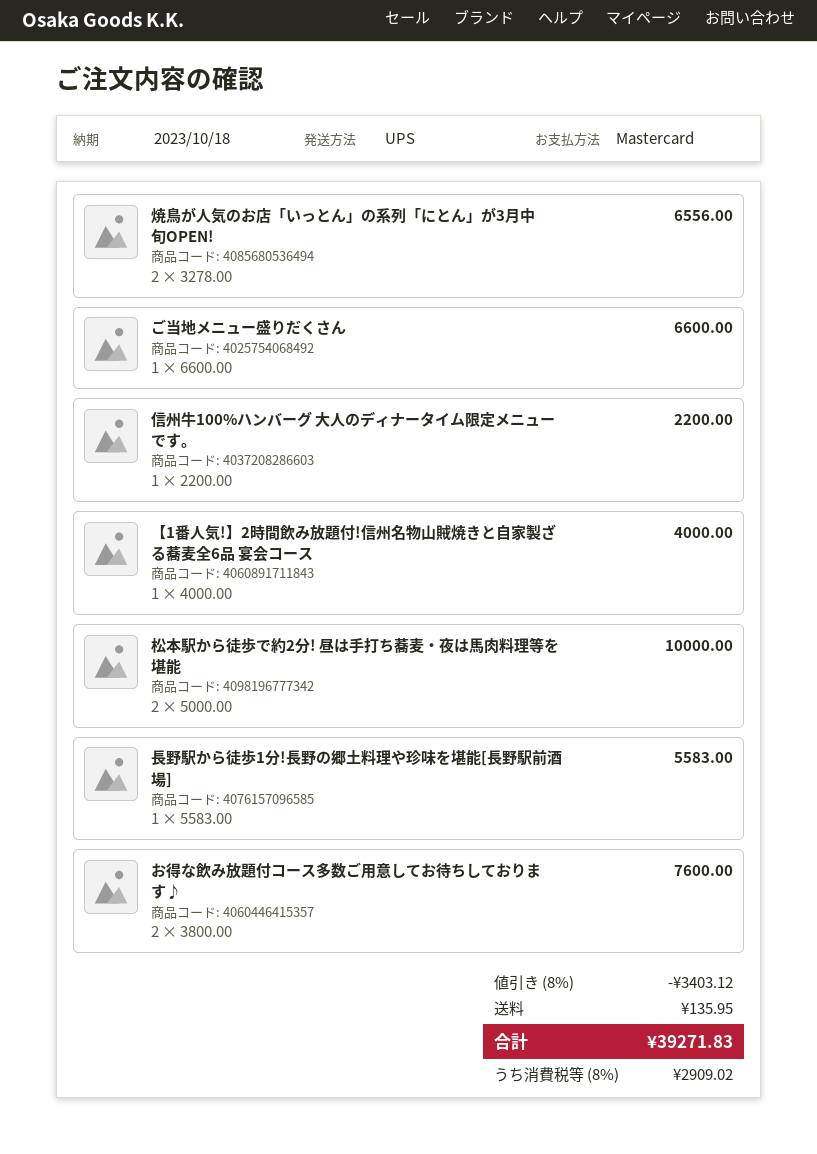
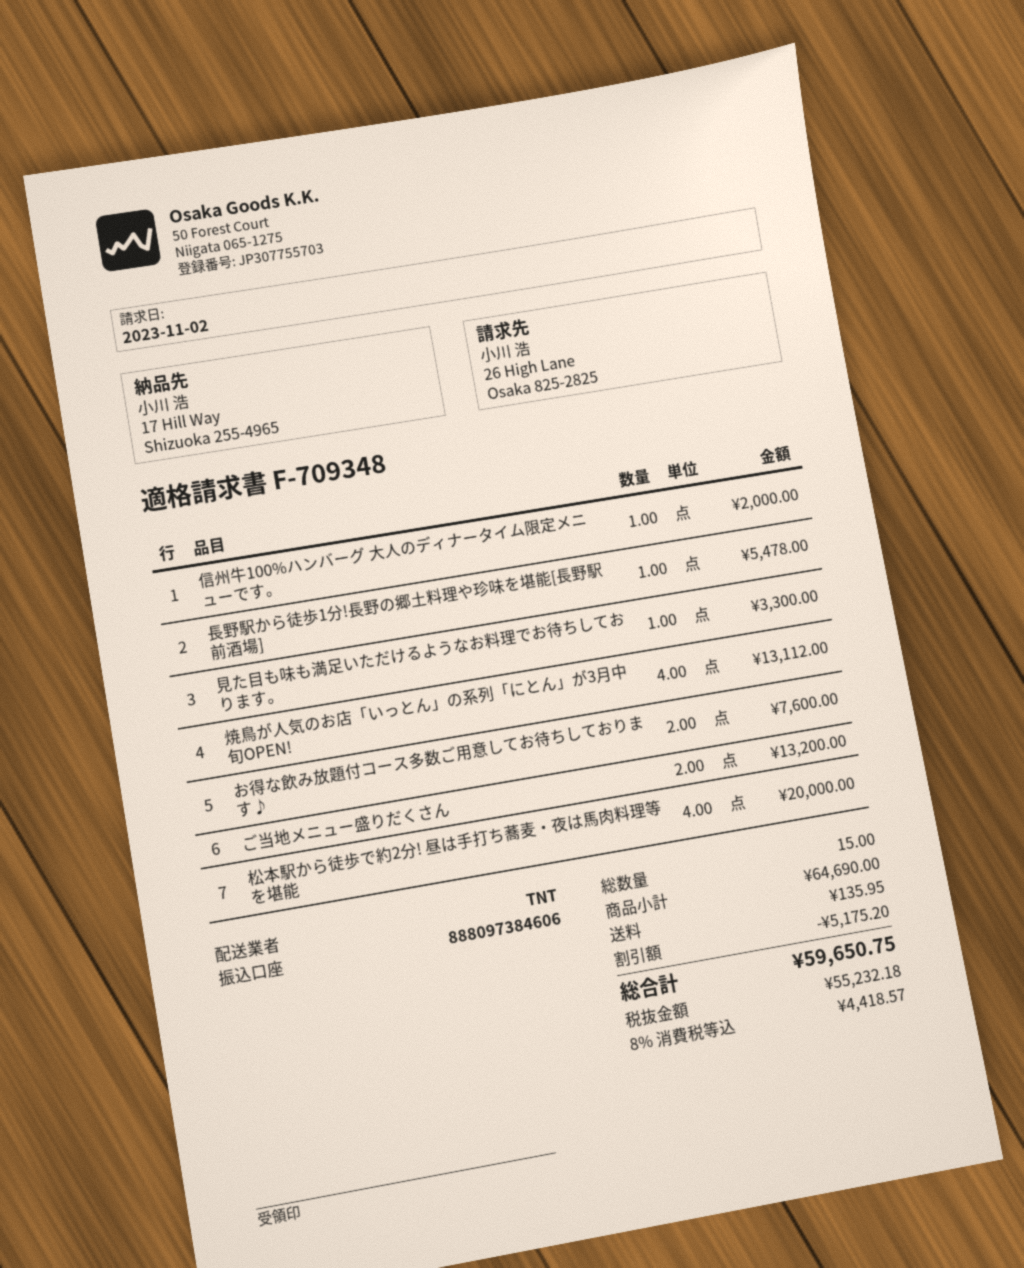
shipping method: UPS -> TNT
焼鳥が人気のお店「いっとん」の系列「にとん」が3月中旬OPEN!: 2 for 6556.00 -> 4 for 13112.00
ご当地メニュー盛りだくさん: 1 for 6600.00 -> 2 for 13200.00
信州牛100%ハンバーグ 大人のディナータイム限定メニューです。: 1 for 2200.00 -> 1 for 2000.00
【1番人気!】2時間飲み放題付!信州名物山賊焼きと自家製ざる蕎麦全6品 宴会コース: 1 for 4000.00 -> none
松本駅から徒歩で約2分! 昼は手打ち蕎麦・夜は馬肉料理等を堪能: 2 for 10000.00 -> 4 for 20000.00
長野駅から徒歩1分!長野の郷土料理や珍味を堪能[長野駅前酒場]: 1 for 5583.00 -> 1 for 5478.00
見た目も味も満足いただけるようなお料理でお待ちしております。: none -> 1 for 3300.00
discount: 3403.12 -> 5175.20
tax: 8% = 2909.02 -> 8% = 4418.57
total: 39271.83 -> 59650.75

